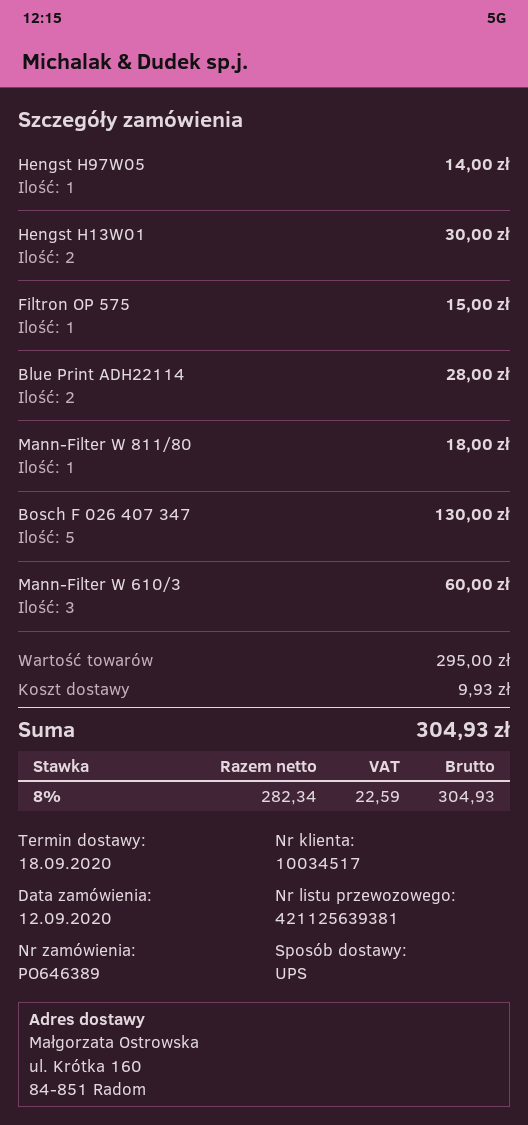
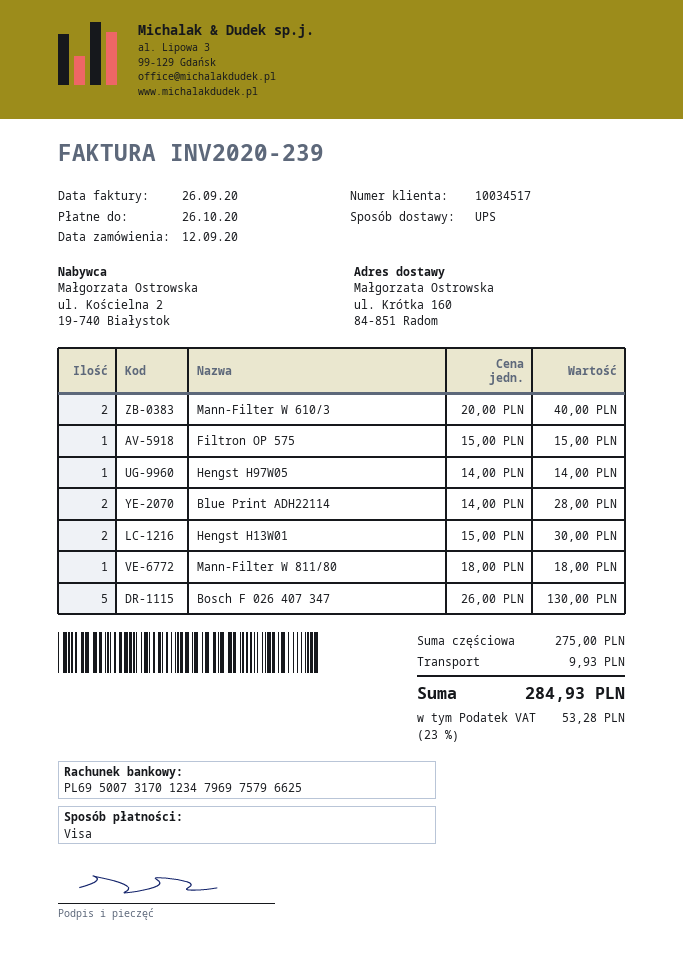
Mann-Filter W 610/3: 3 for 60.00 -> 2 for 40.00
subtotal: 295.00 -> 275.00
tax: 8% = 22.59 -> 23% = 53.28
total: 304.93 -> 284.93

